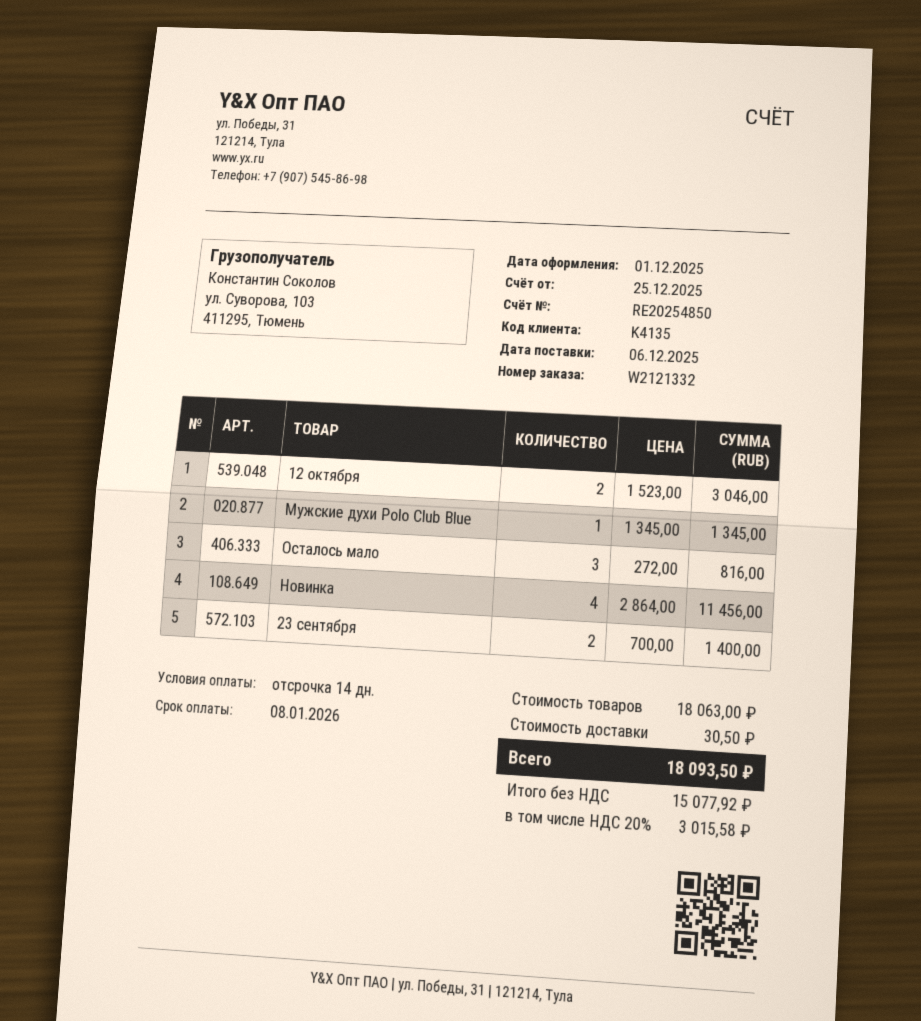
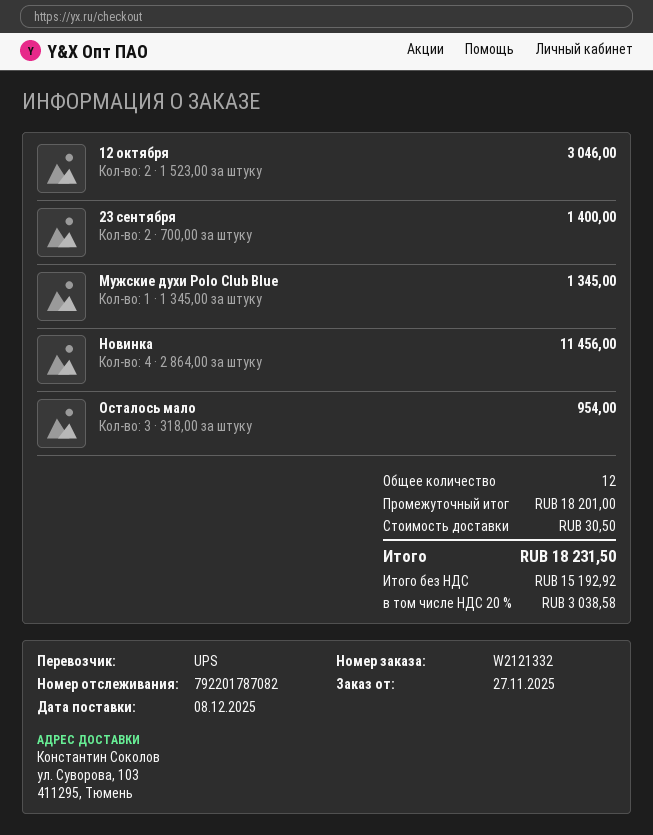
order date: 2025-12-01 -> 2025-11-27
delivery date: 2025-12-06 -> 2025-12-08
Осталось мало: 3 x 272.00 = 816.00 -> 3 x 318.00 = 954.00
subtotal: 18063.00 -> 18201.00
net: 15077.92 -> 15192.92
tax: 20% = 3015.58 -> 20% = 3038.58
total: 18093.50 -> 18231.50

